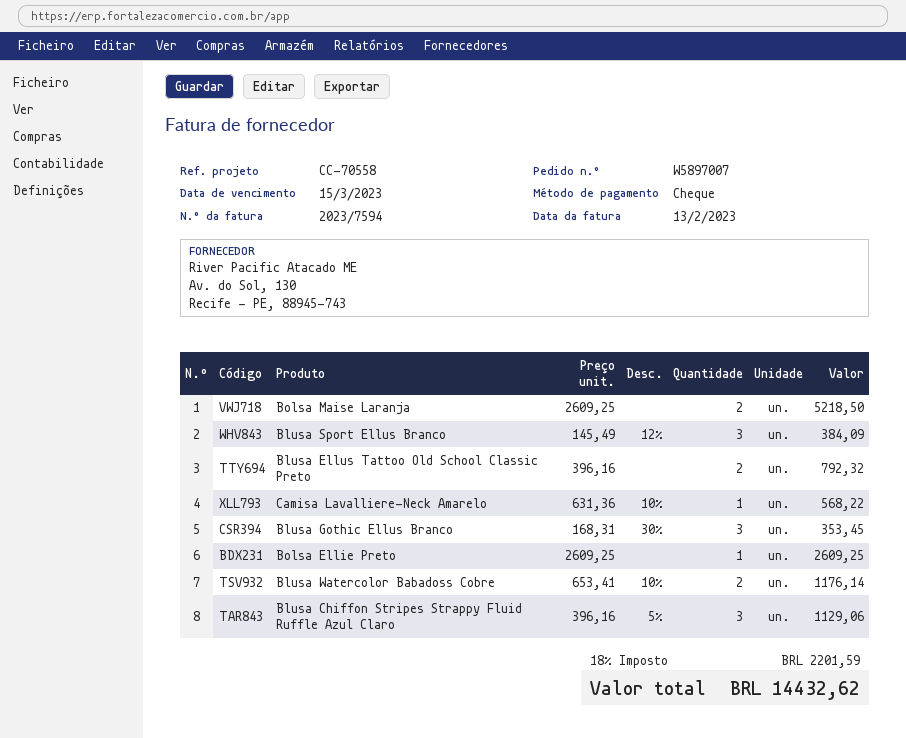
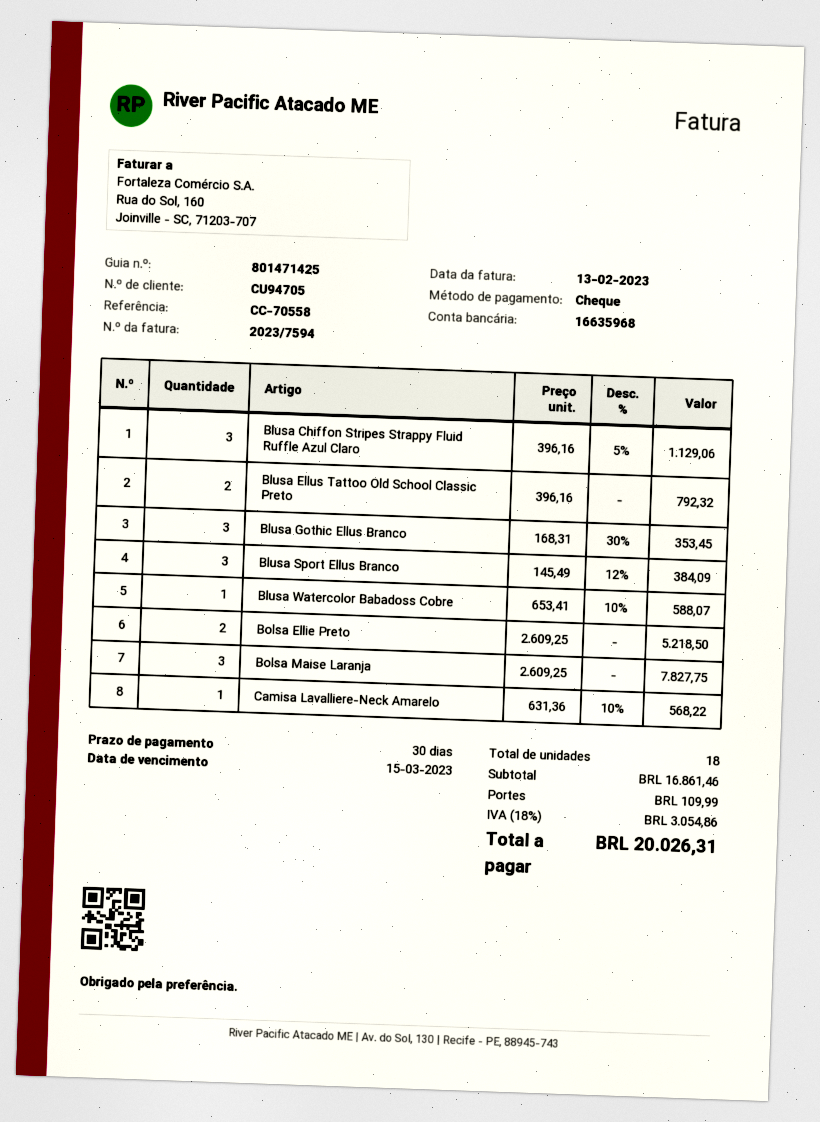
Bolsa Maise Laranja: 2 x 2609.25 = 5218.50 -> 3 x 2609.25 = 7827.75
Bolsa Ellie Preto: 1 x 2609.25 = 2609.25 -> 2 x 2609.25 = 5218.50
Blusa Watercolor Babadoss Cobre: 2 x 653.41 - 10% = 1176.14 -> 1 x 653.41 - 10% = 588.07
shipping: none -> 109.99
tax: 18% = 2201.59 -> 18% = 3054.86
total: 14432.62 -> 20026.31

